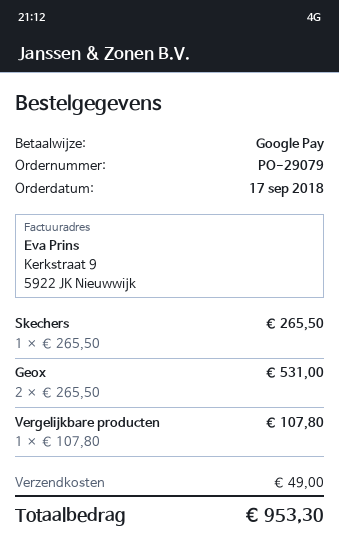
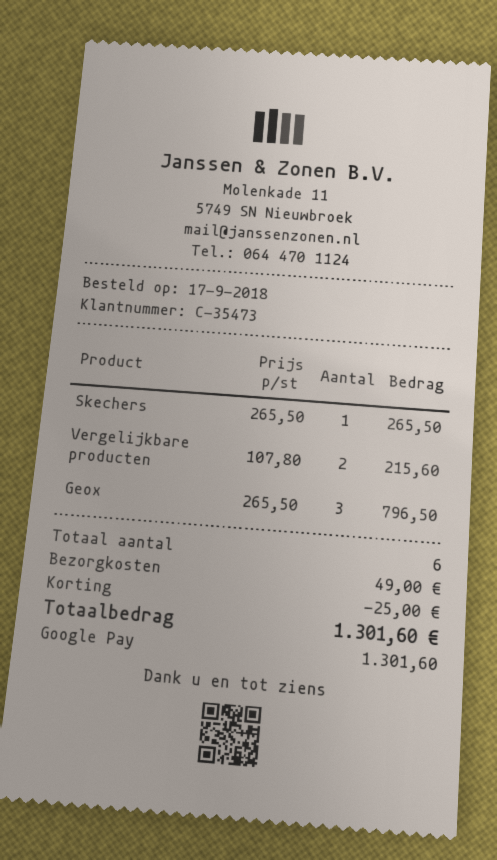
Geox: 2 x 265.50 = 531.00 -> 3 x 265.50 = 796.50
Vergelijkbare producten: 1 x 107.80 = 107.80 -> 2 x 107.80 = 215.60
discount: none -> 25.00
total: 953.30 -> 1301.60

